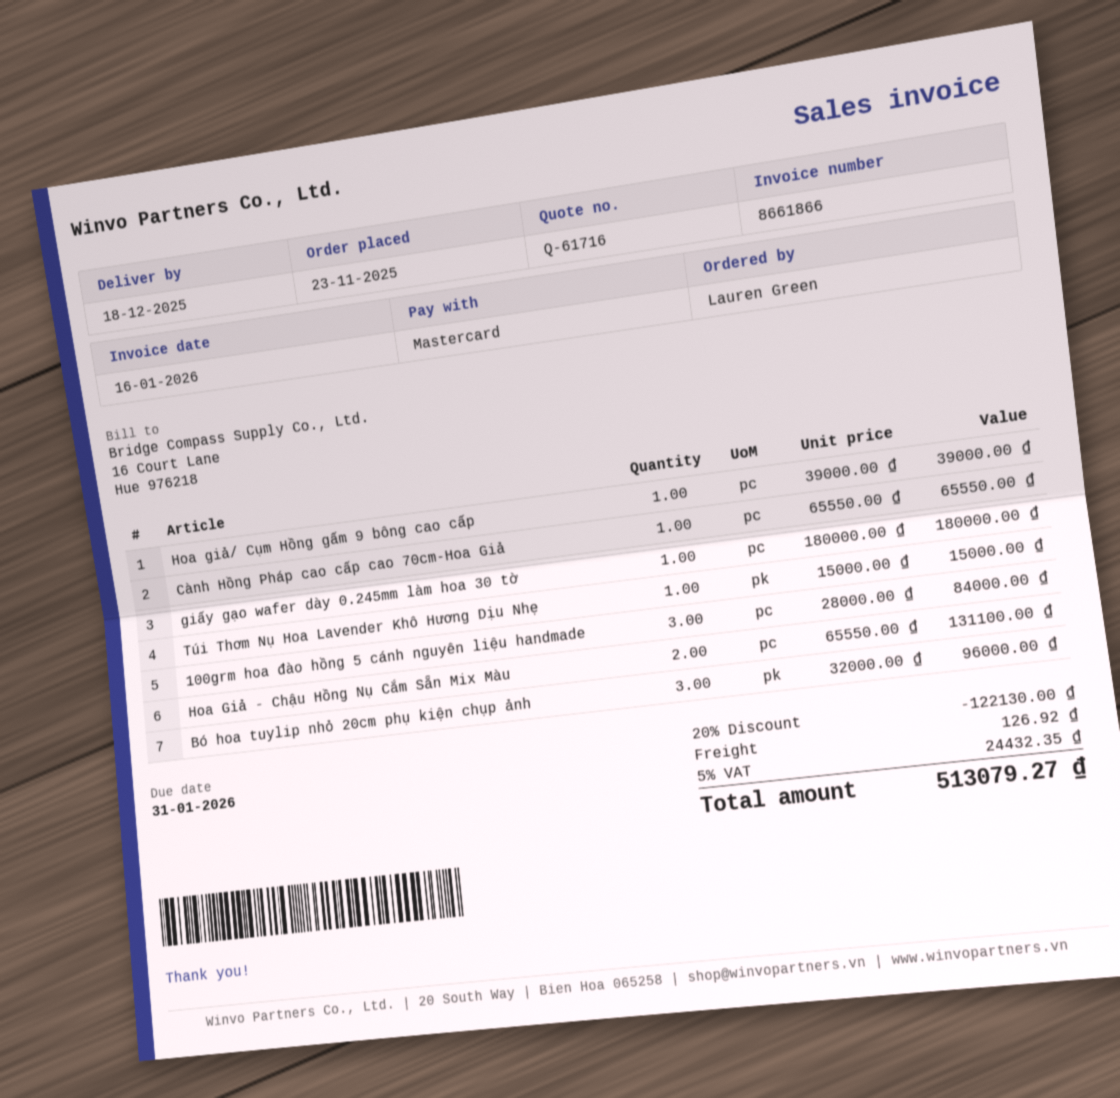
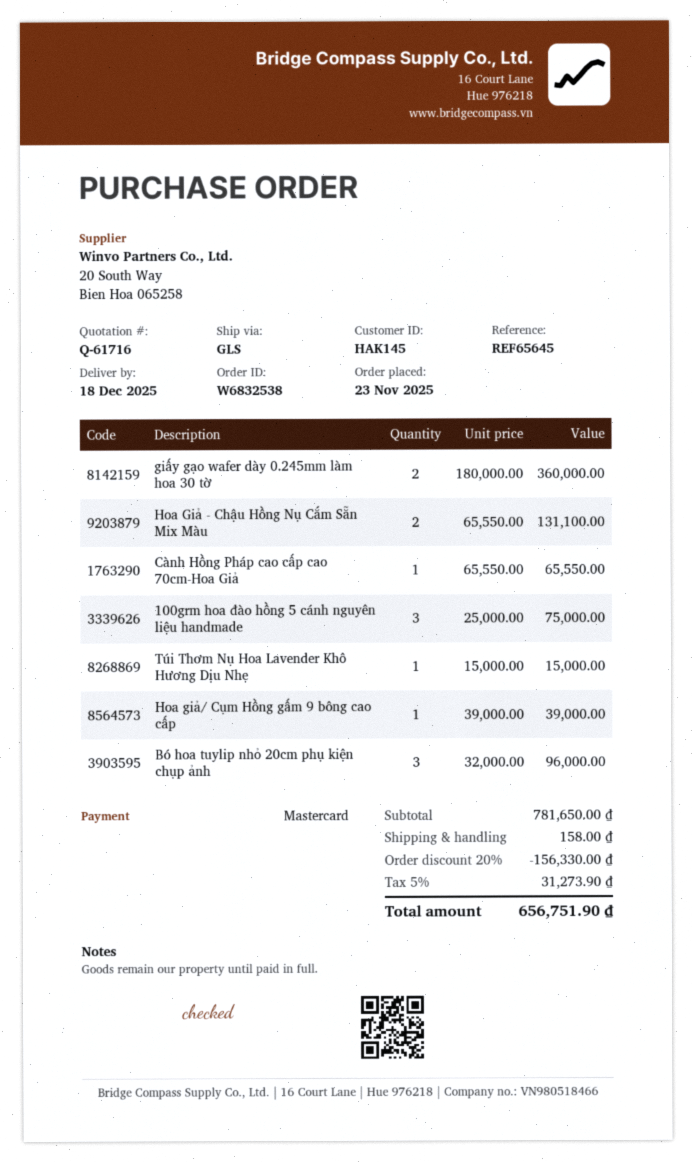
giấy gạo wafer dày 0.245mm làm hoa 30 tờ: 1 x 180000.00 = 180000.00 -> 2 x 180000.00 = 360000.00
100grm hoa đào hồng 5 cánh nguyên liệu handmade: 3 x 28000.00 = 84000.00 -> 3 x 25000.00 = 75000.00
discount: 20% = 122130.00 -> 20% = 156330.00
shipping: 126.92 -> 158.00
tax: 5% = 24432.35 -> 5% = 31273.90
total: 513079.27 -> 656751.90

